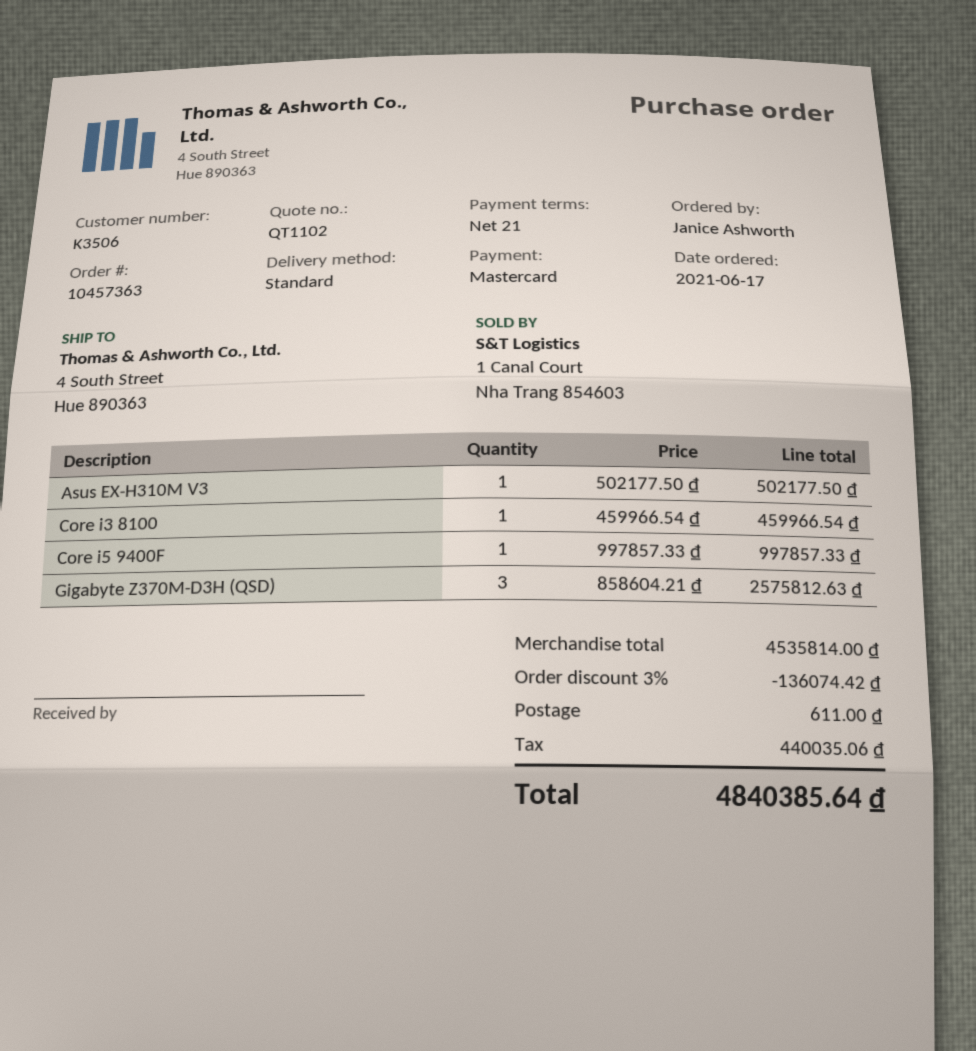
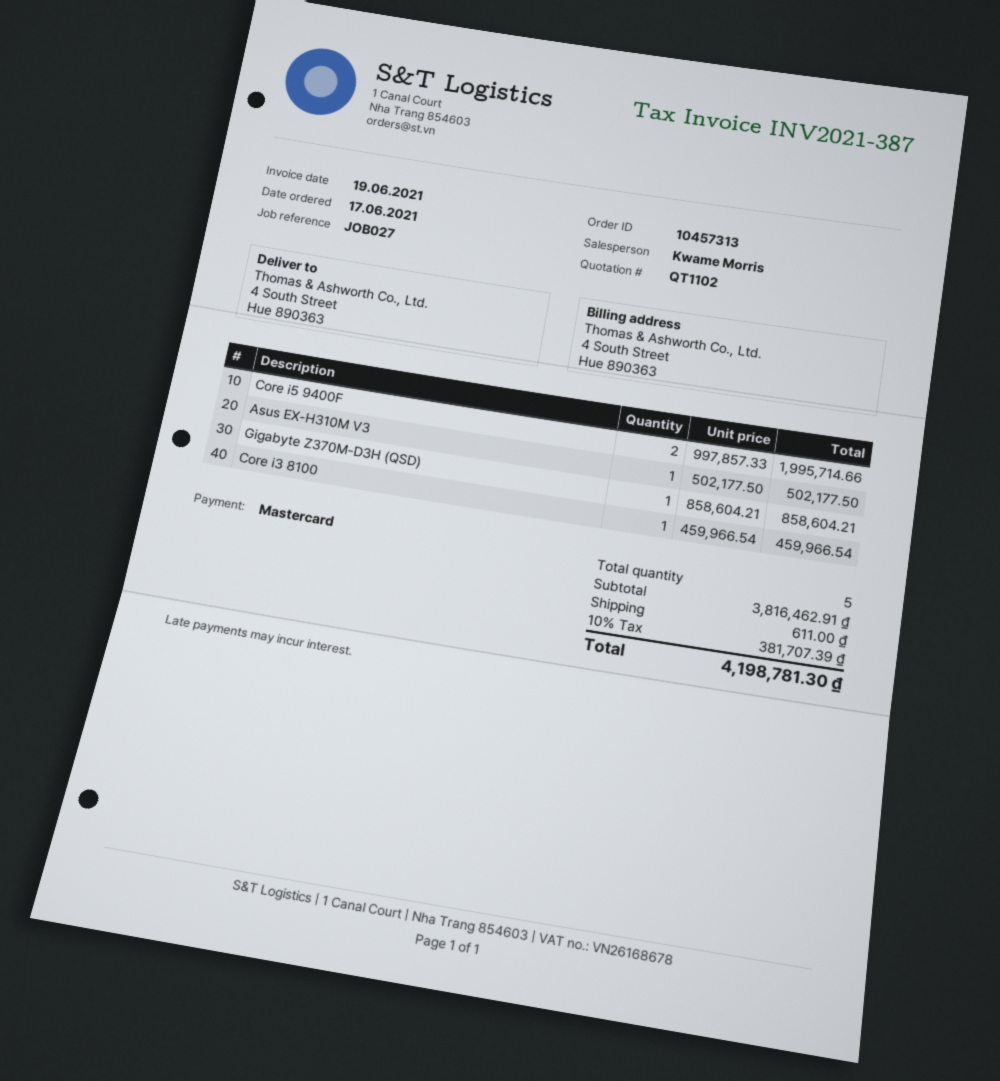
order number: 10457363 -> 10457313
Core i5 9400F: 1 x 997857.33 = 997857.33 -> 2 x 997857.33 = 1995714.66
Gigabyte Z370M-D3H (QSD): 3 x 858604.21 = 2575812.63 -> 1 x 858604.21 = 858604.21
subtotal: 4535814.00 -> 3816462.91
discount: 3% = 136074.42 -> none
tax: 440035.06 -> 381707.39
total: 4840385.64 -> 4198781.30

